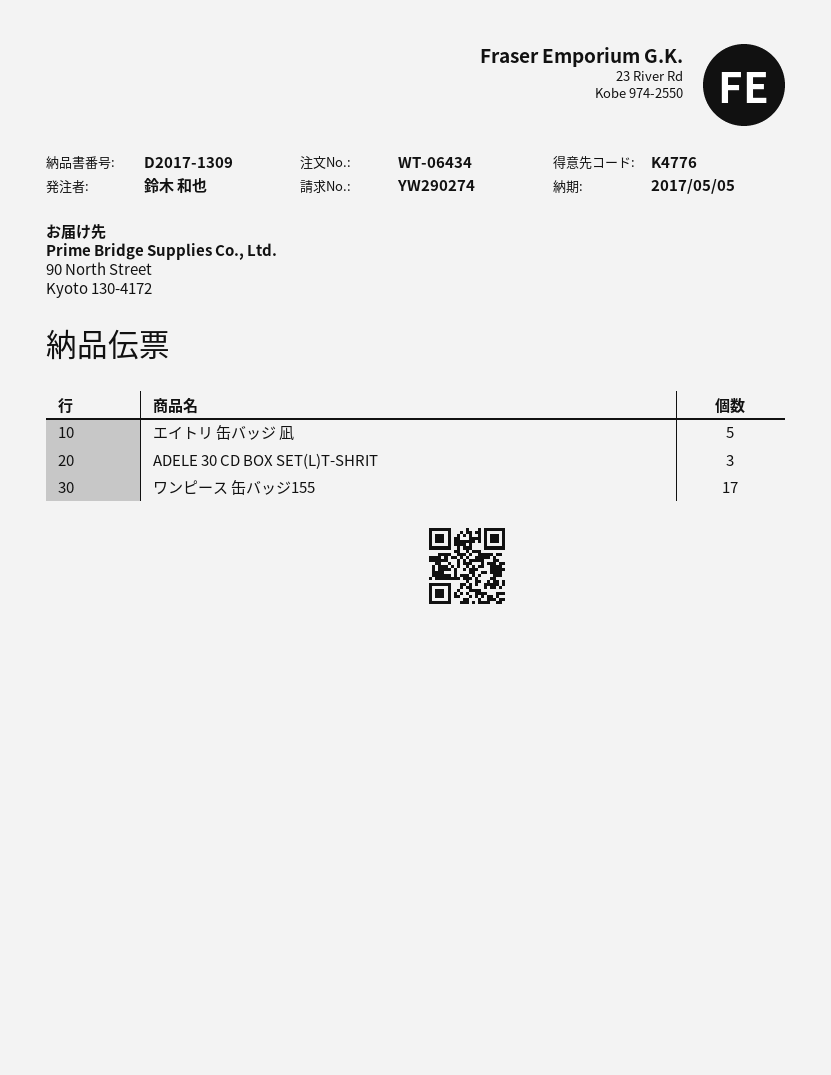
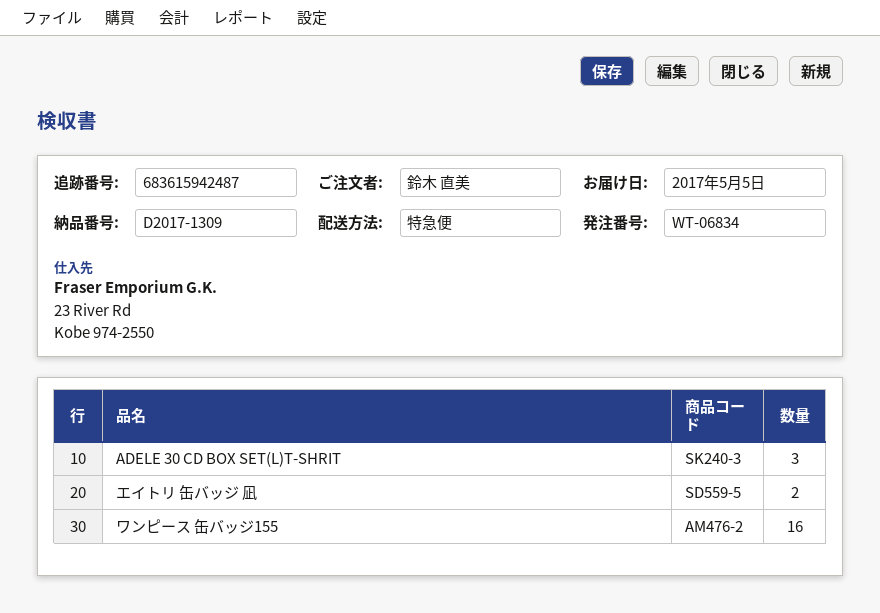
order number: WT-06434 -> WT-06834
ordered by: 鈴木 和也 -> 鈴木 直美
エイトリ 缶バッジ 凪: 5 -> 2
ワンピース 缶バッジ155: 17 -> 16

